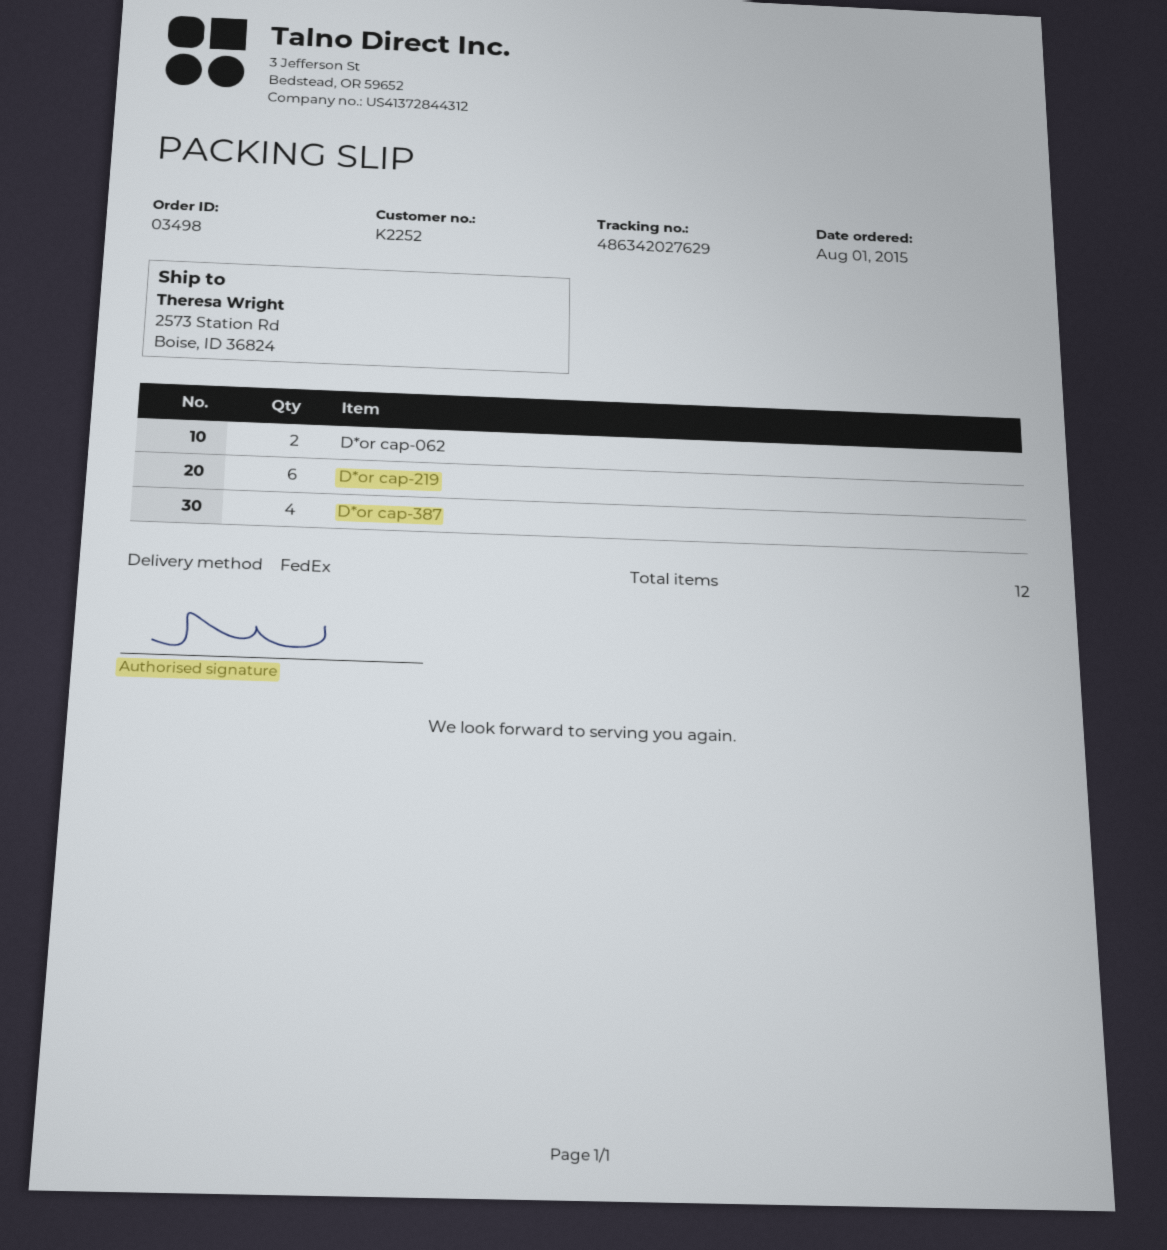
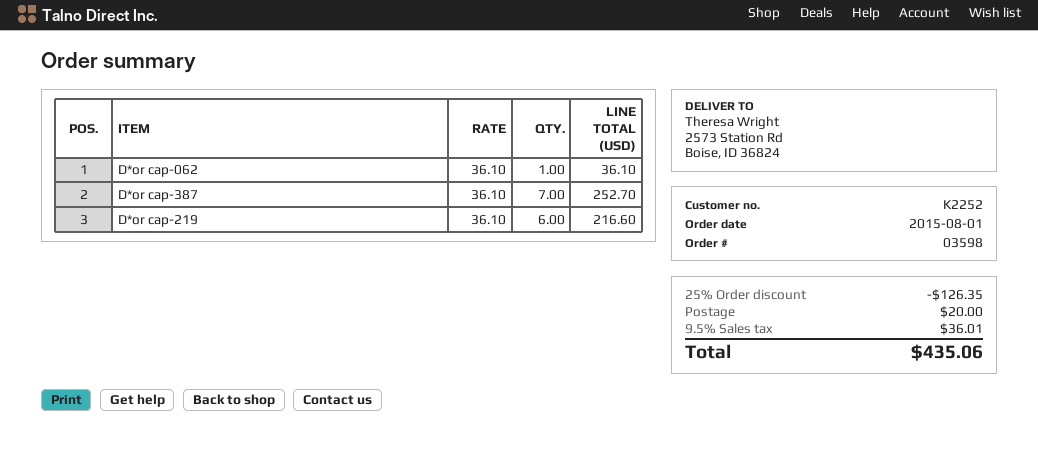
order number: 03498 -> 03598
D*or cap-062: 2 -> 1
D*or cap-387: 4 -> 7

